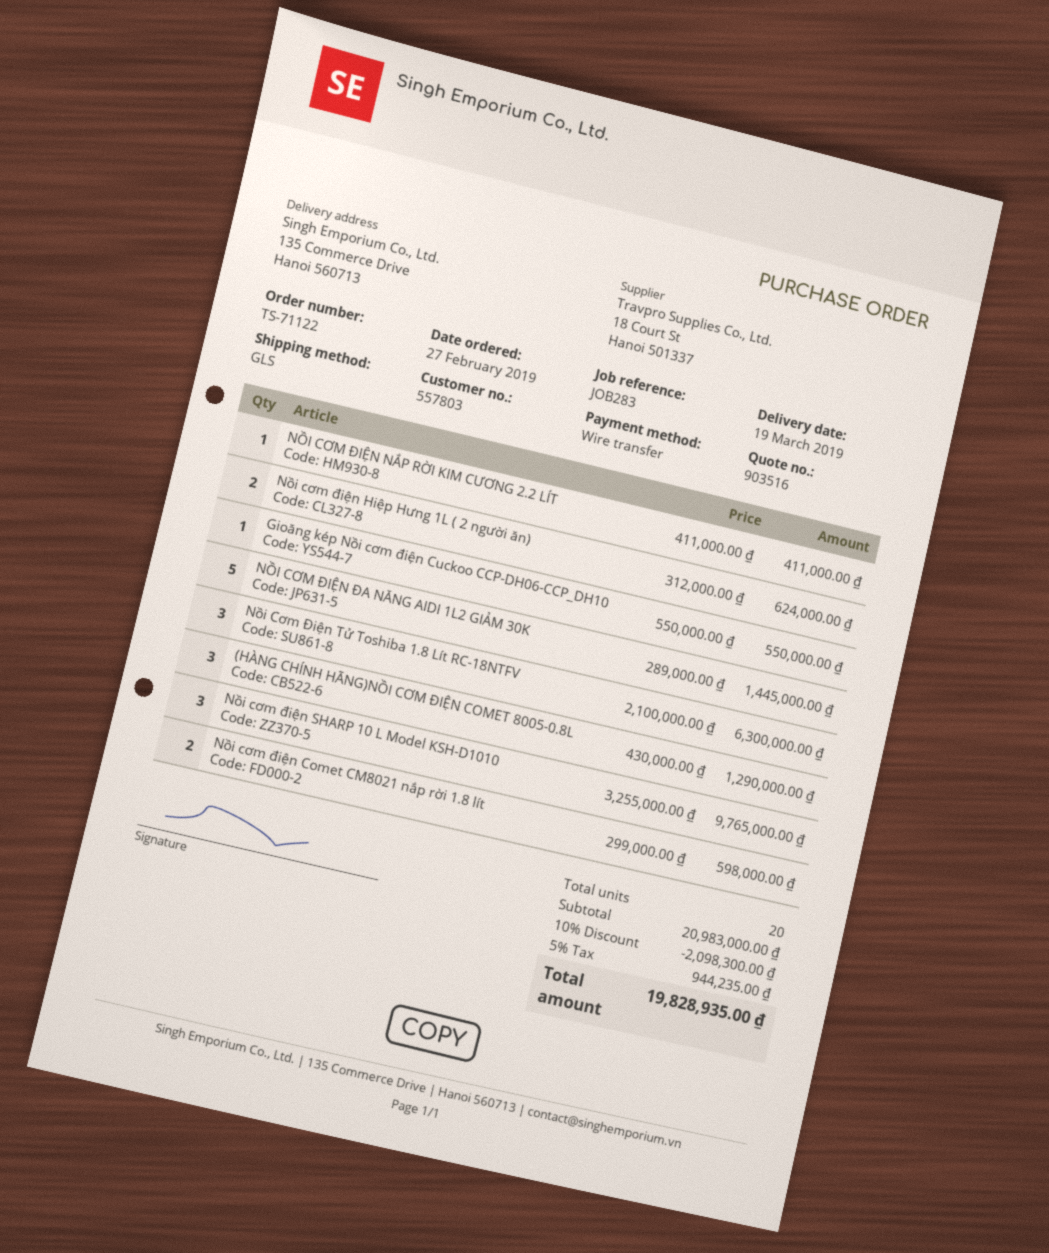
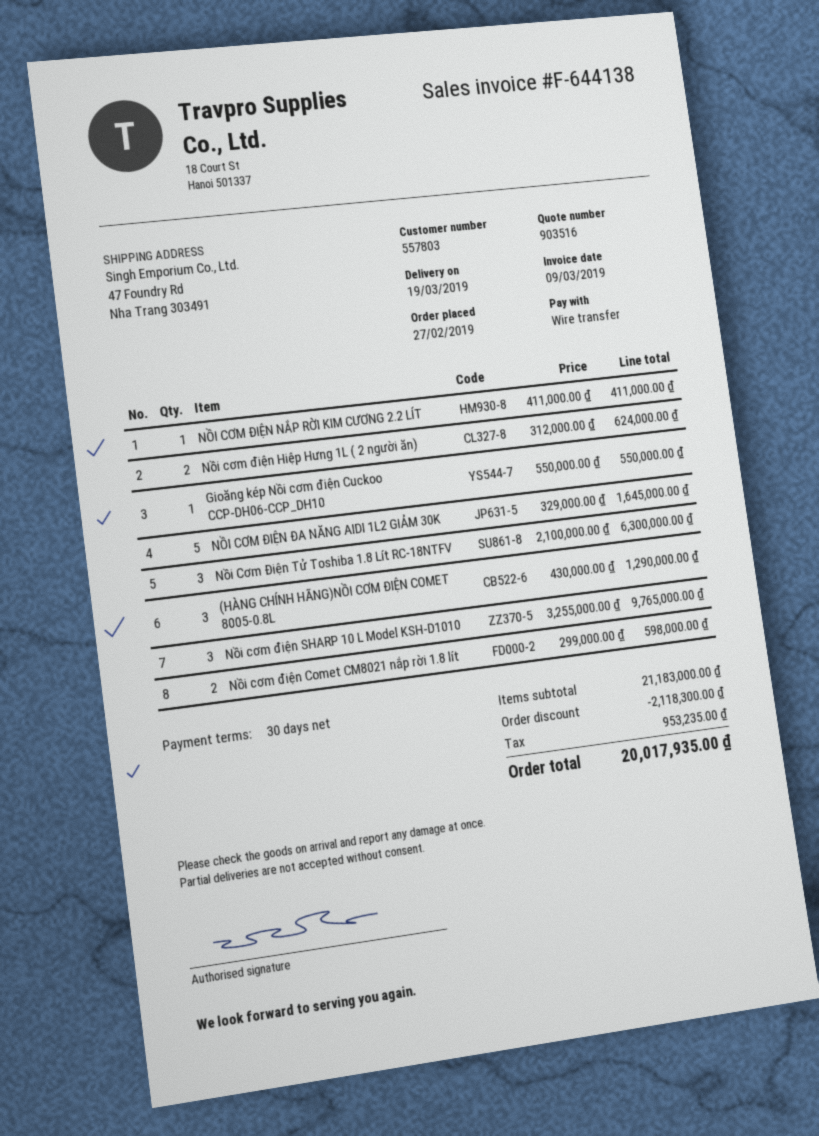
ship to: 135 Commerce Drive, Hanoi 560713 -> 47 Foundry Rd, Nha Trang 303491
NỒI CƠM ĐIỆN ĐA NĂNG AIDI 1L2 GIẢM 30K: 5 x 289000.00 = 1445000.00 -> 5 x 329000.00 = 1645000.00
subtotal: 20983000.00 -> 21183000.00
discount: 2098300.00 -> 2118300.00
tax: 944235.00 -> 953235.00
total: 19828935.00 -> 20017935.00

